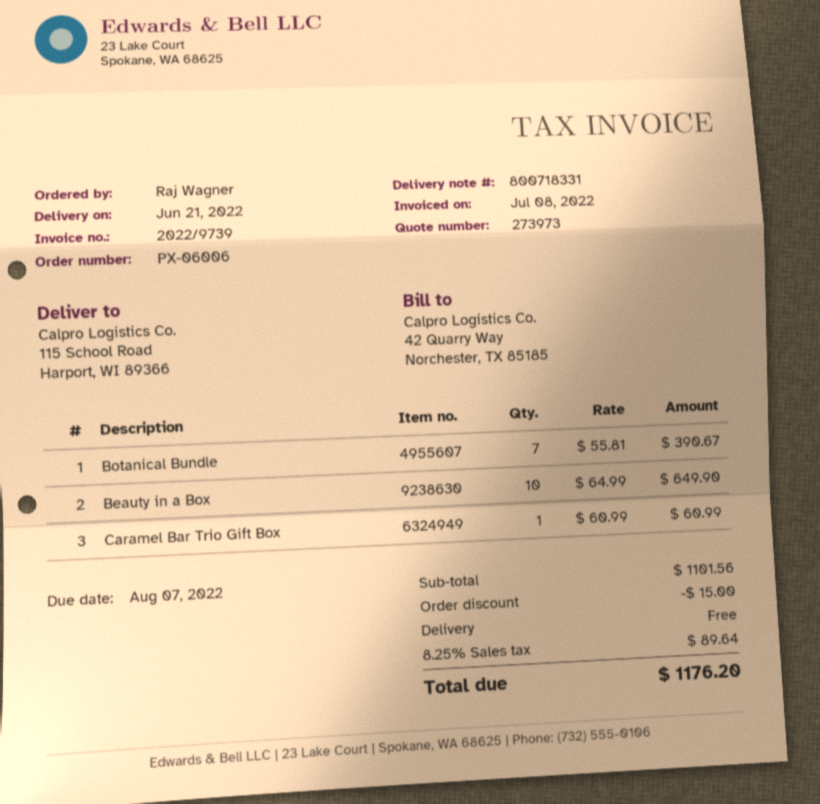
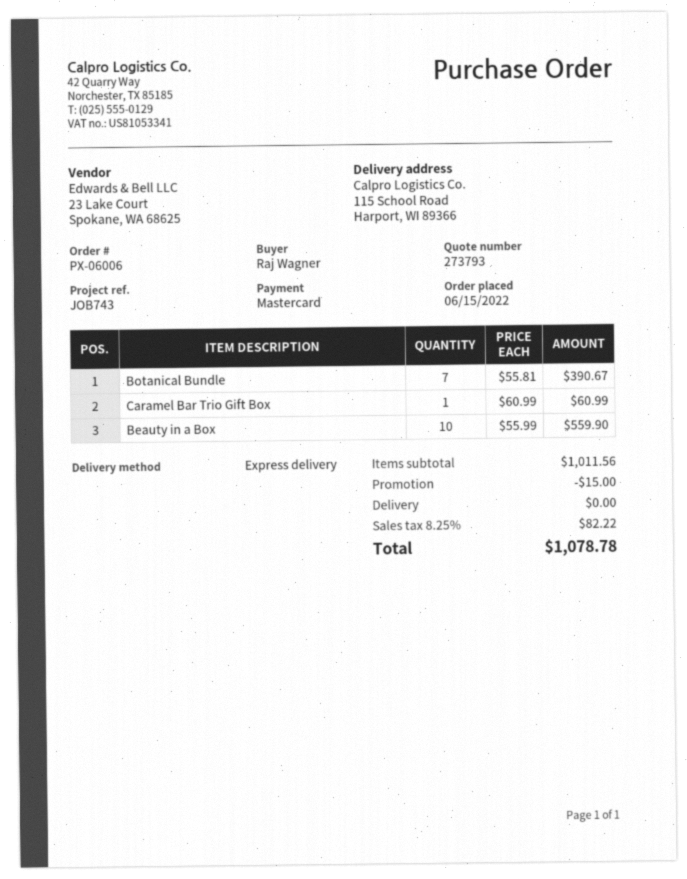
quote number: 273973 -> 273793
Beauty in a Box: 10 x 64.99 = 649.90 -> 10 x 55.99 = 559.90
subtotal: 1101.56 -> 1011.56
tax: 8.25% = 89.64 -> 8.25% = 82.22
total: 1176.20 -> 1078.78

